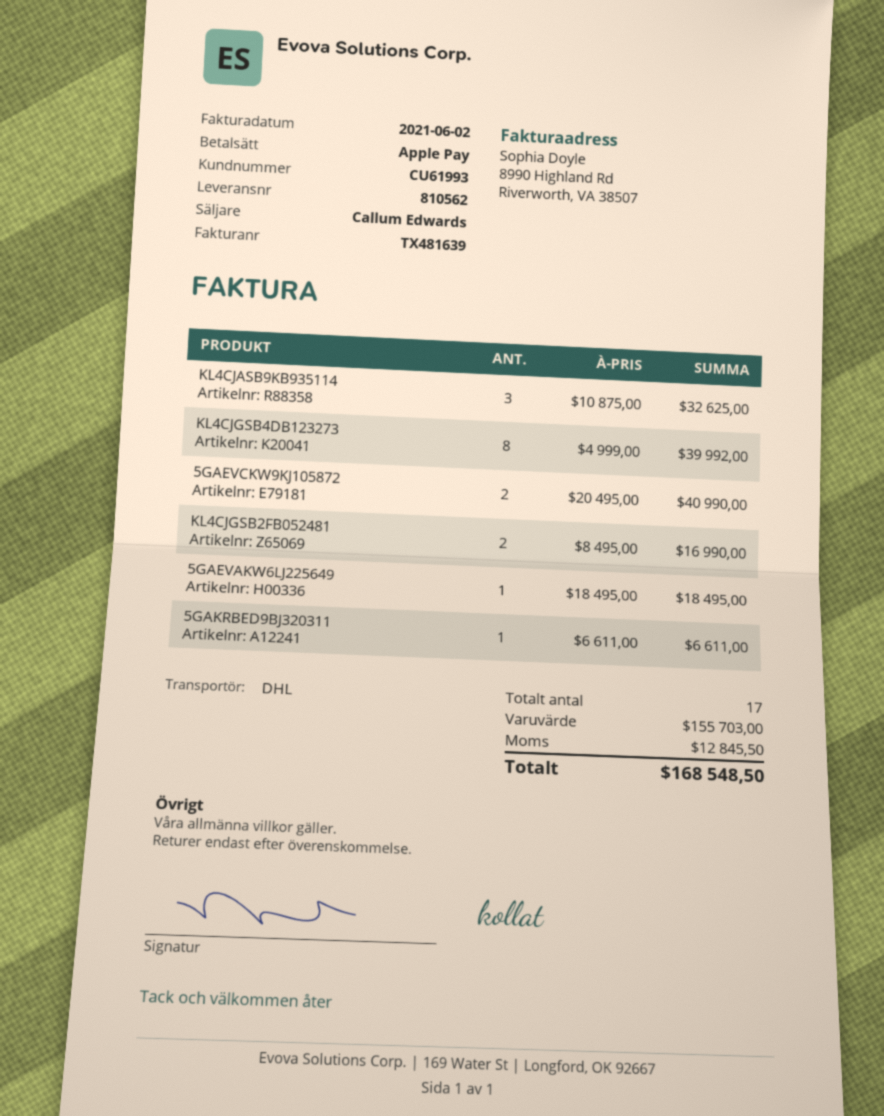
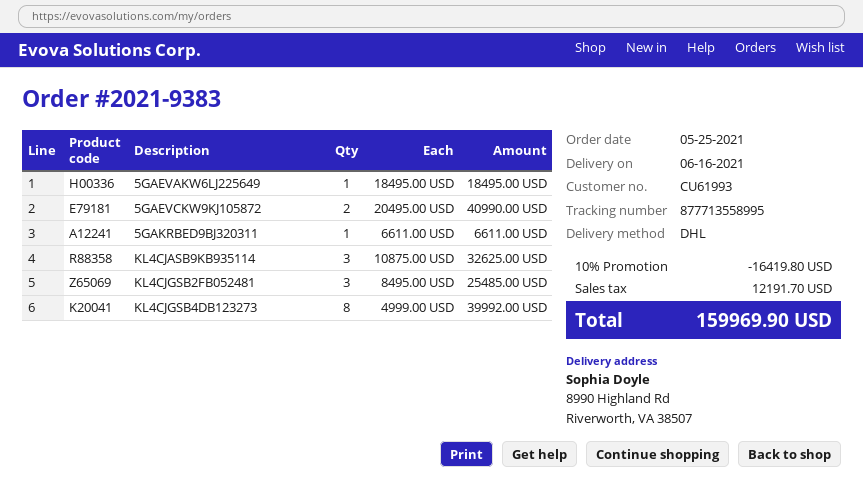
KL4CJGSB2FB052481: 2 x 8495.00 = 16990.00 -> 3 x 8495.00 = 25485.00
discount: none -> 10% = 16419.80
tax: 12845.50 -> 12191.70
total: 168548.50 -> 159969.90

